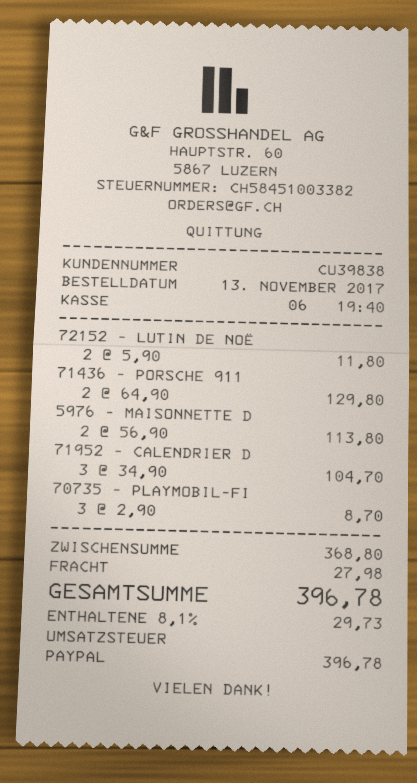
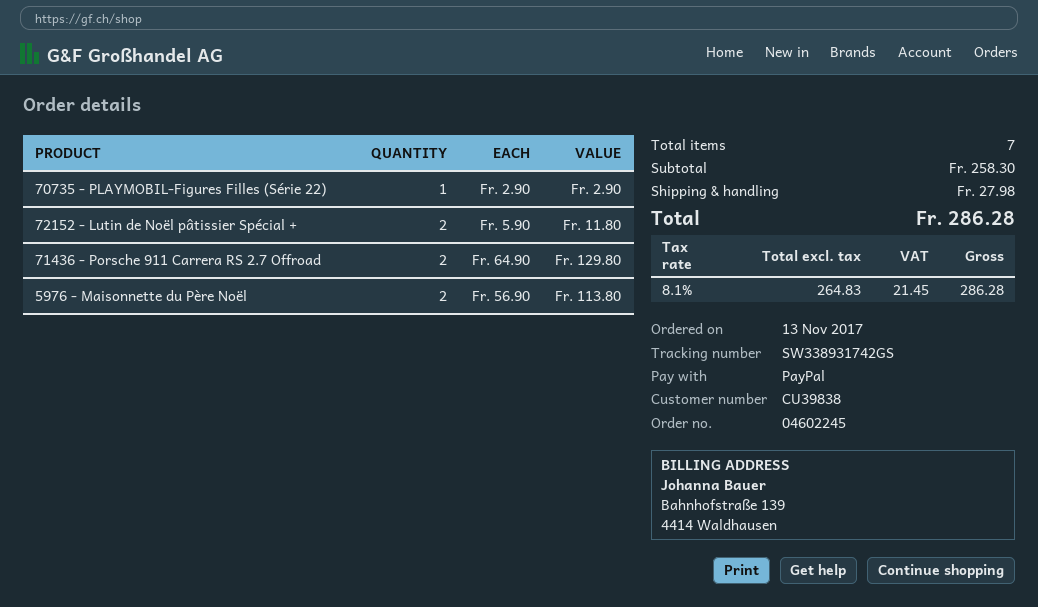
71952 - CALENDRIER D: 3 x 34.90 = 104.70 -> none
70735 - PLAYMOBIL-FI: 3 x 2.90 = 8.70 -> 1 x 2.90 = 2.90
subtotal: 368.80 -> 258.30
tax: 8.1% = 29.73 -> 8.1% = 21.45
total: 396.78 -> 286.28

